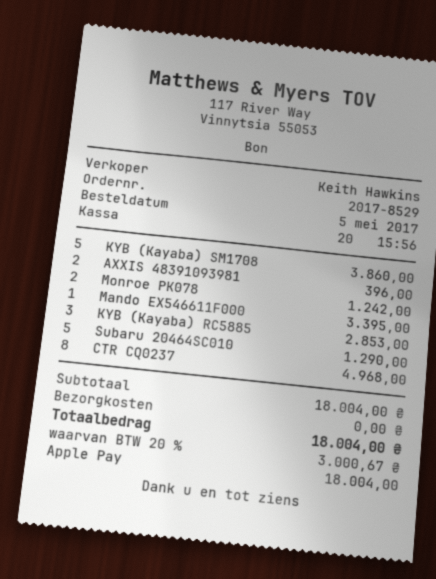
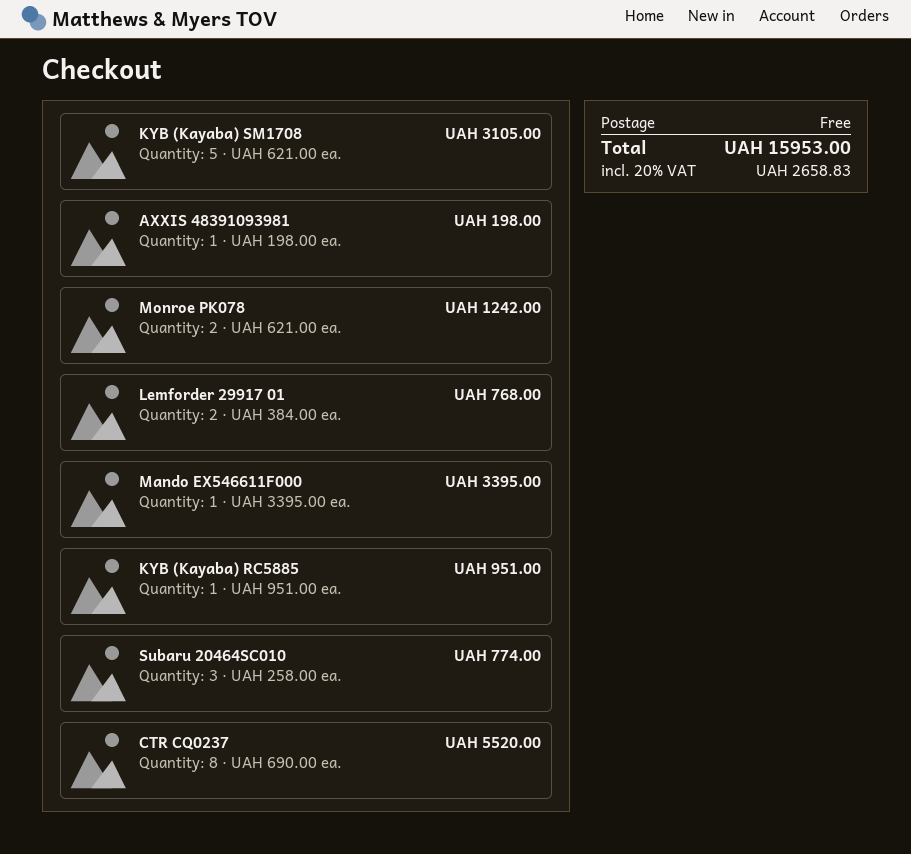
KYB (Kayaba) SM1708: 5 for 3860.00 -> 5 for 3105.00
AXXIS 48391093981: 2 for 396.00 -> 1 for 198.00
KYB (Kayaba) RC5885: 3 for 2853.00 -> 1 for 951.00
Subaru 20464SC010: 5 for 1290.00 -> 3 for 774.00
CTR CQ0237: 8 for 4968.00 -> 8 for 5520.00
Lemforder 29917 01: none -> 2 for 768.00
tax: 20% = 3000.67 -> 20% = 2658.83
total: 18004.00 -> 15953.00

